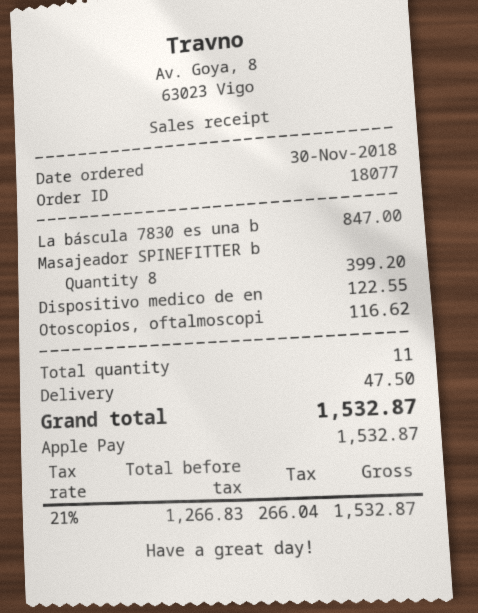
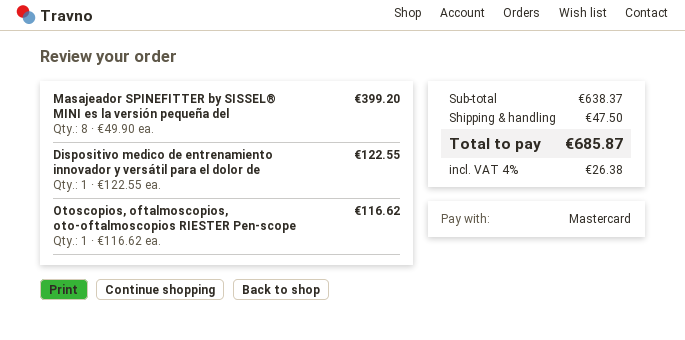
payment method: Apple Pay -> Mastercard
La báscula 7830 es una b: 1 for 847.00 -> none
tax: 21% = 266.04 -> 4% = 26.38
total: 1532.87 -> 685.87

